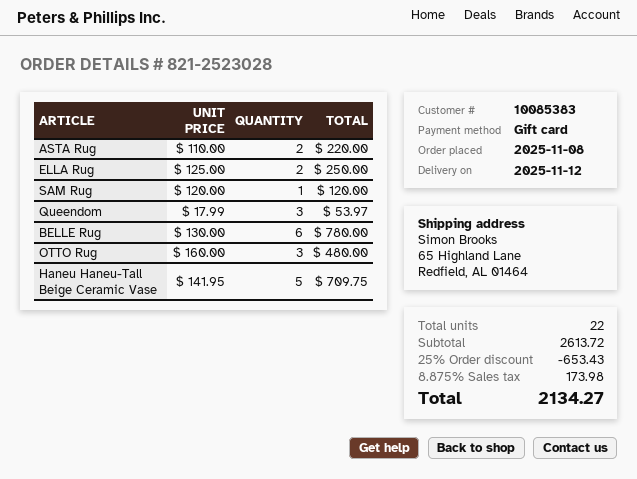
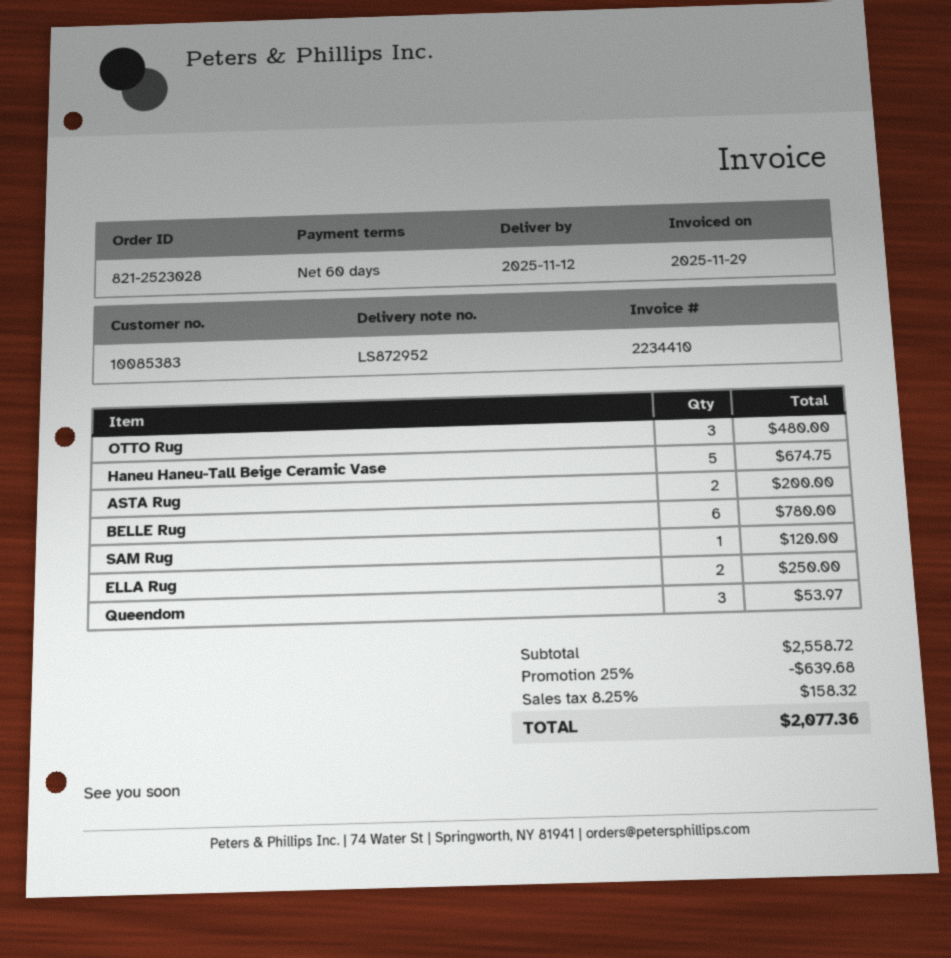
ASTA Rug: 2 for 220.00 -> 2 for 200.00
Haneu Haneu-Tall Beige Ceramic Vase: 5 for 709.75 -> 5 for 674.75
subtotal: 2613.72 -> 2558.72
discount: 25% = 653.43 -> 25% = 639.68
tax: 8.875% = 173.98 -> 8.25% = 158.32
total: 2134.27 -> 2077.36

